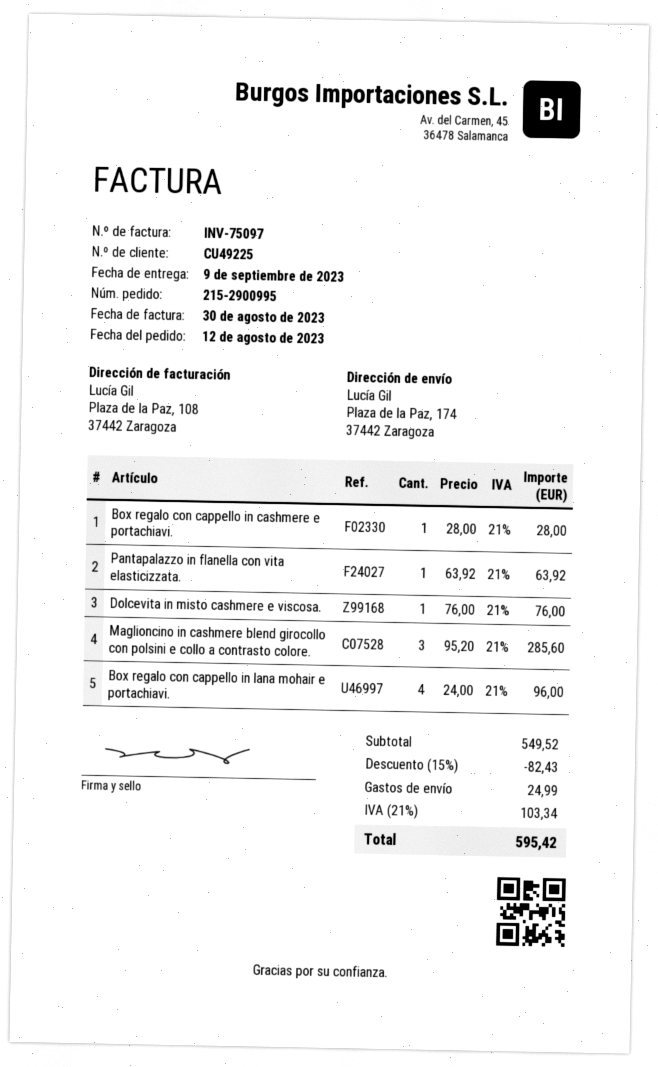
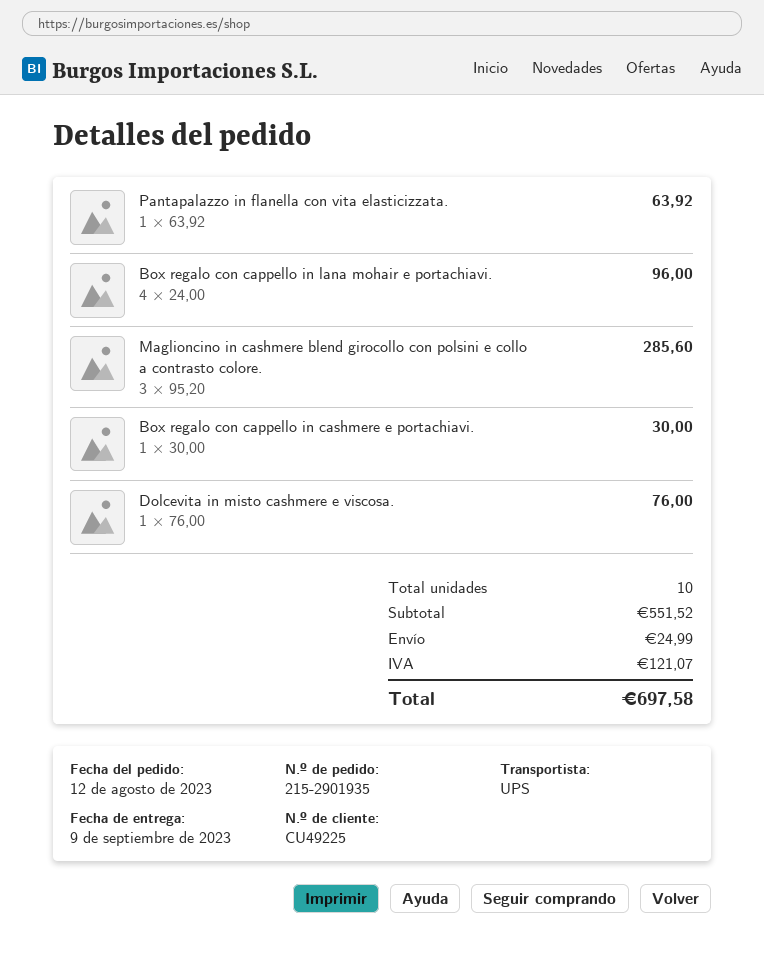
order number: 215-2900995 -> 215-2901935
Box regalo con cappello in cashmere e portachiavi.: 1 x 28.00 = 28.00 -> 1 x 30.00 = 30.00
subtotal: 549.52 -> 551.52
discount: 15% = 82.43 -> none
tax: 103.34 -> 121.07
total: 595.42 -> 697.58

